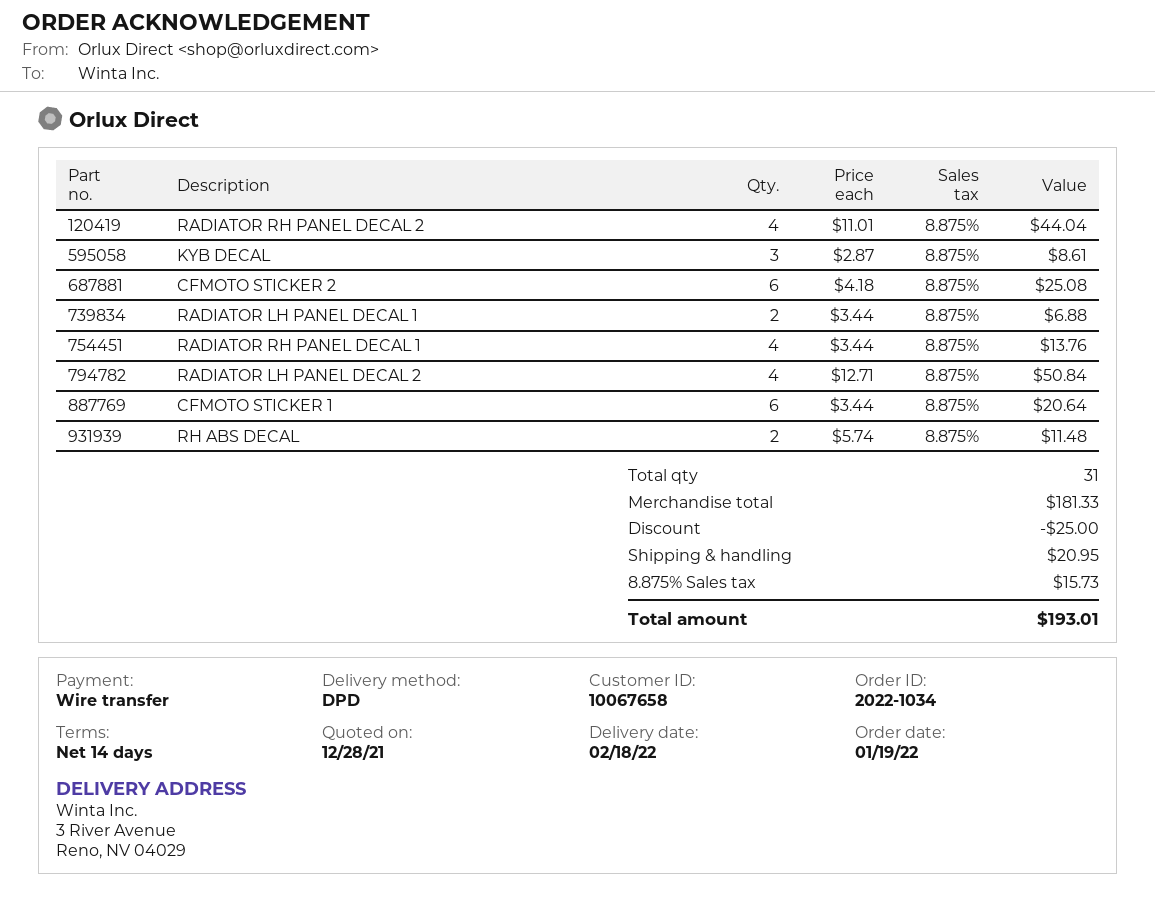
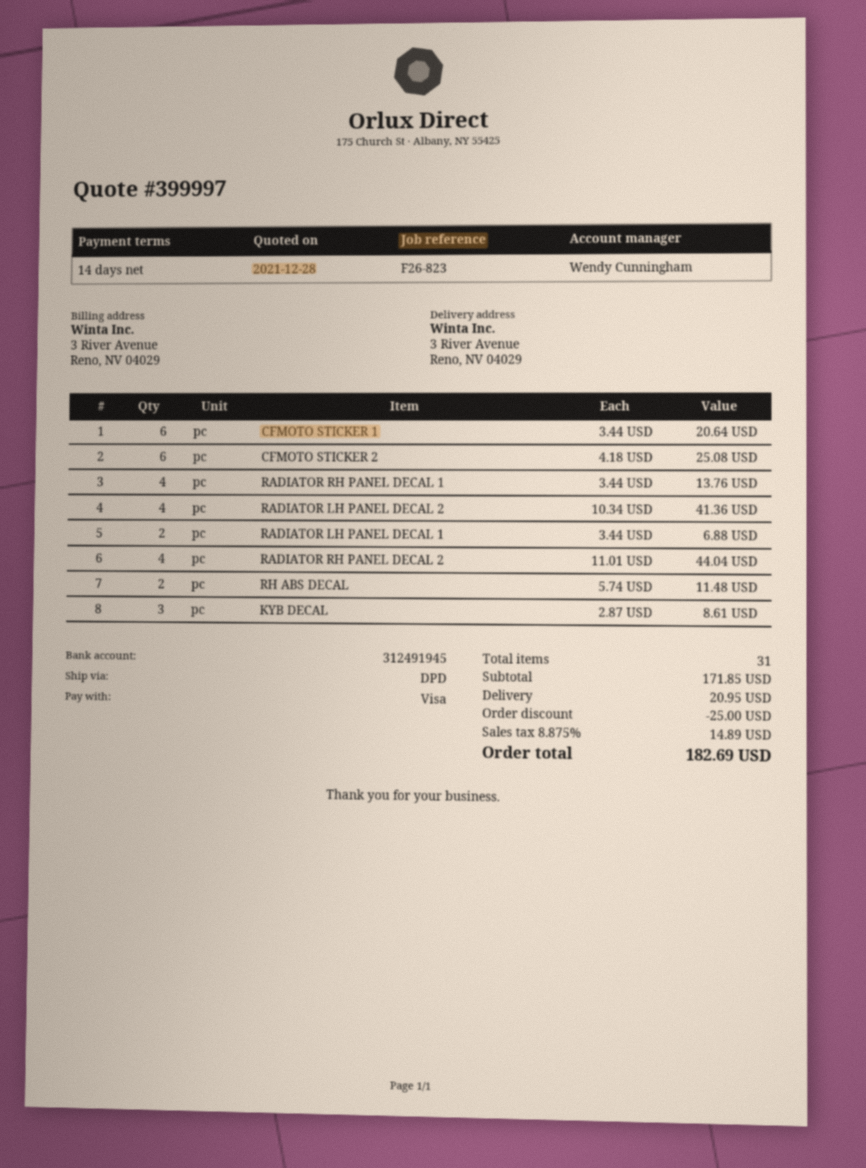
payment method: bank transfer -> Visa
RADIATOR LH PANEL DECAL 2: 4 x 12.71 = 50.84 -> 4 x 10.34 = 41.36
subtotal: 181.33 -> 171.85
tax: 8.875% = 15.73 -> 8.875% = 14.89
total: 193.01 -> 182.69

